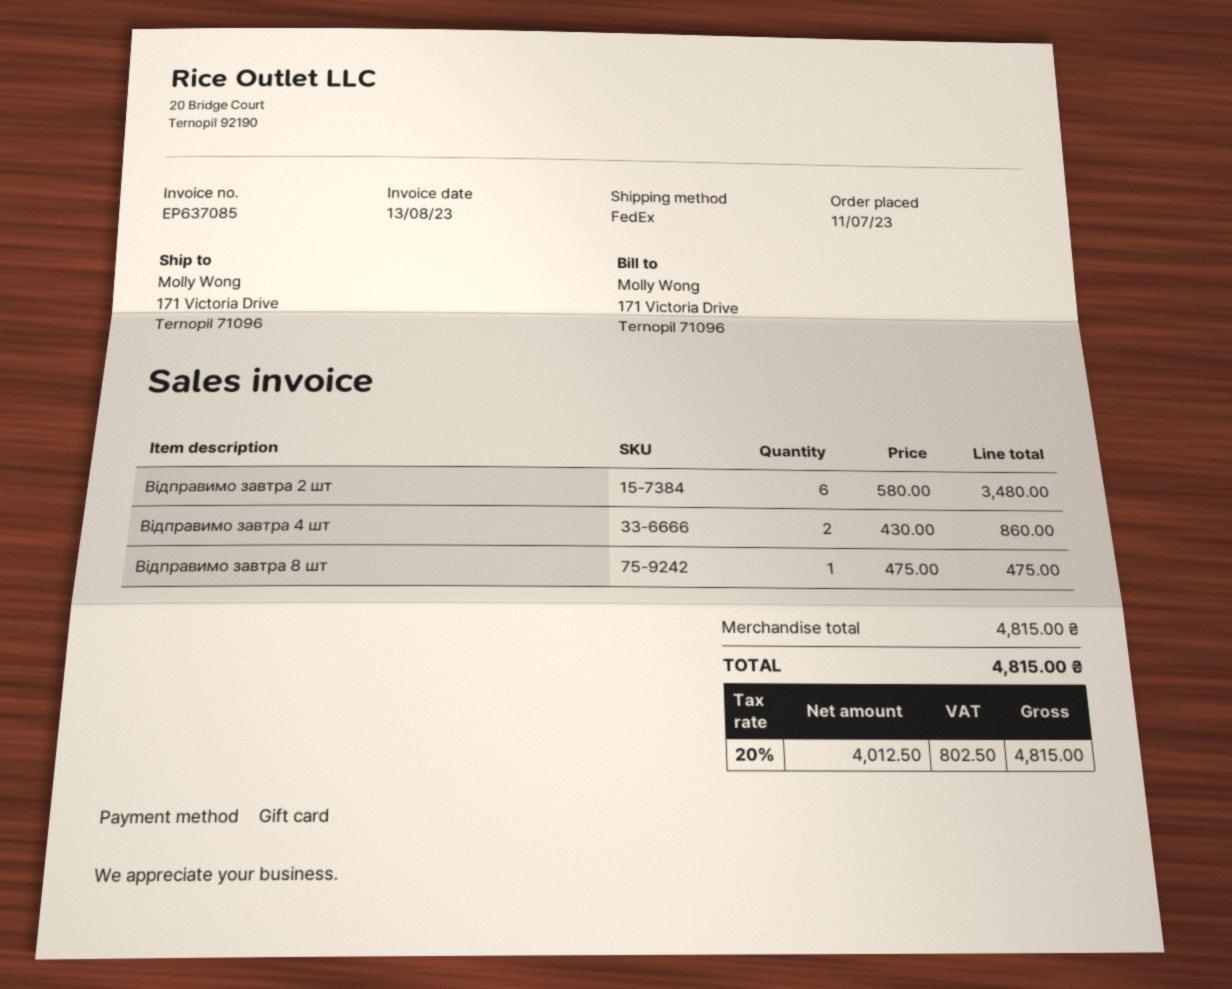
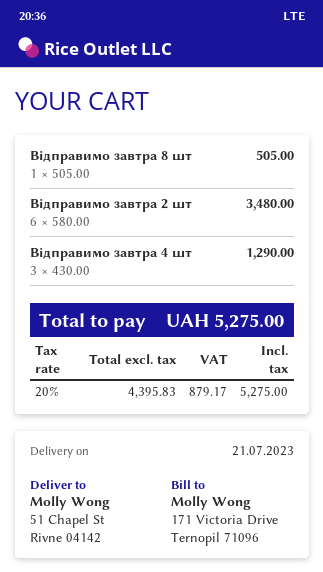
ship to: 171 Victoria Drive, Ternopil 71096 -> 51 Chapel St, Rivne 04142
Відправимо завтра 4 шт: 2 x 430.00 = 860.00 -> 3 x 430.00 = 1290.00
Відправимо завтра 8 шт: 1 x 475.00 = 475.00 -> 1 x 505.00 = 505.00
net: 4012.50 -> 4395.83
tax: 20% = 802.50 -> 20% = 879.17
total: 4815.00 -> 5275.00

